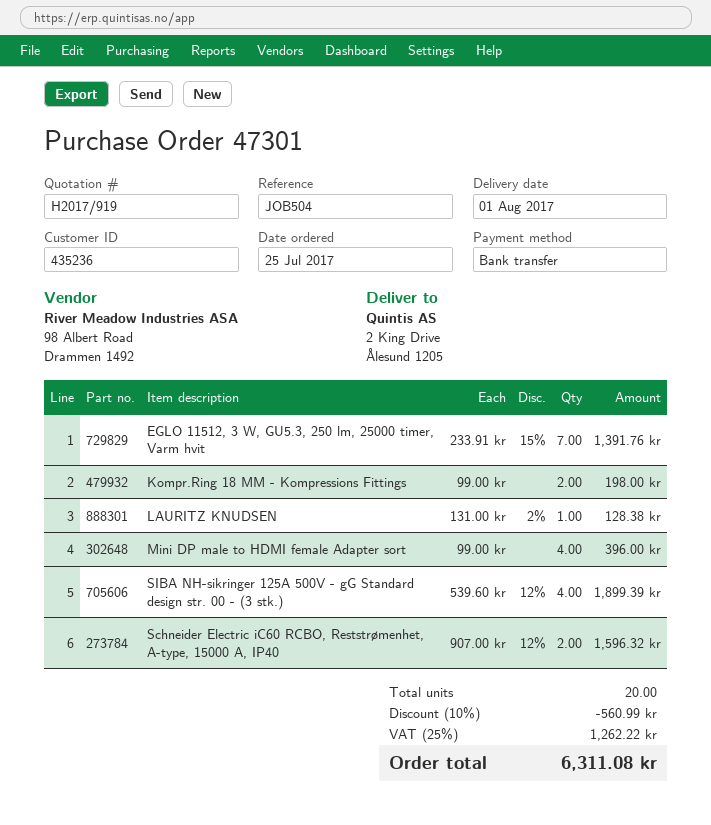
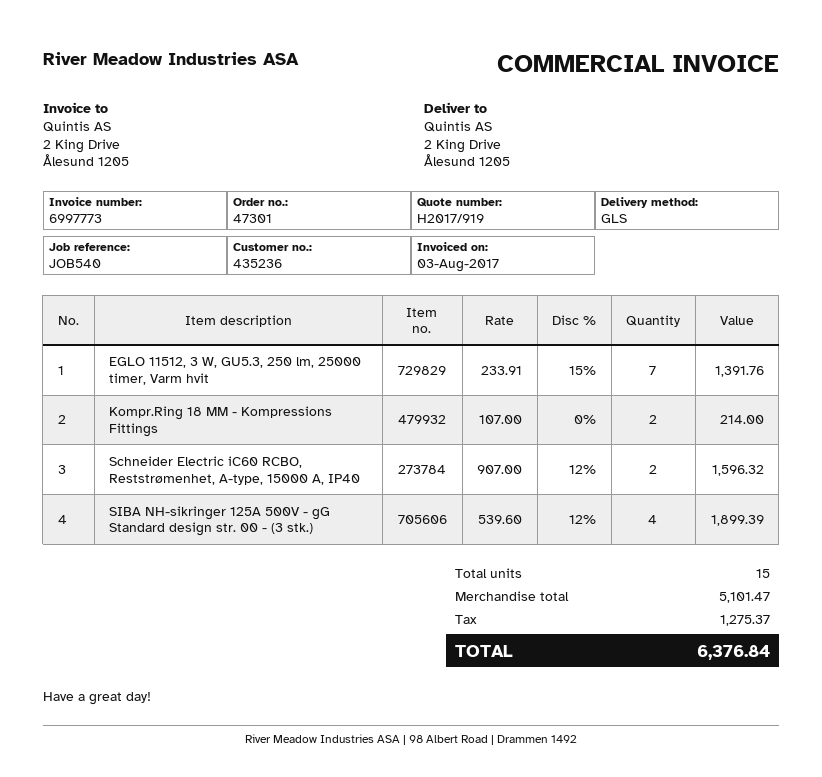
reference: JOB504 -> JOB540
Kompr.Ring 18 MM - Kompressions Fittings: 2 x 99.00 = 198.00 -> 2 x 107.00 = 214.00
LAURITZ KNUDSEN: 1 x 131.00 - 2% = 128.38 -> none
Mini DP male to HDMI female Adapter sort: 4 x 99.00 = 396.00 -> none
total quantity: 20 -> 15
discount: 10% = 560.99 -> none
tax: 1262.22 -> 1275.37
total: 6311.08 -> 6376.84

